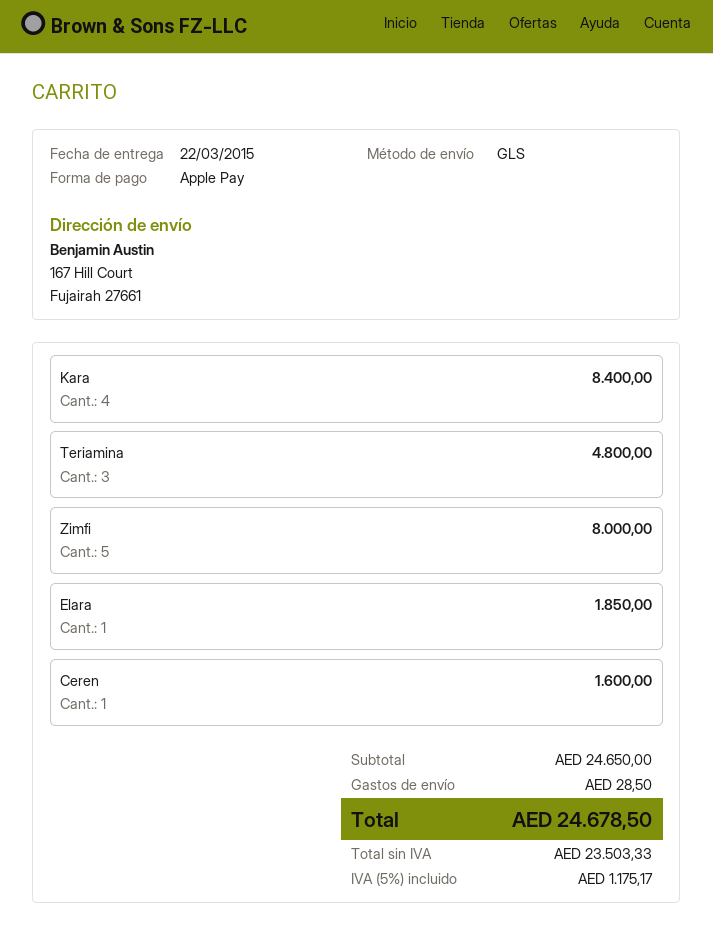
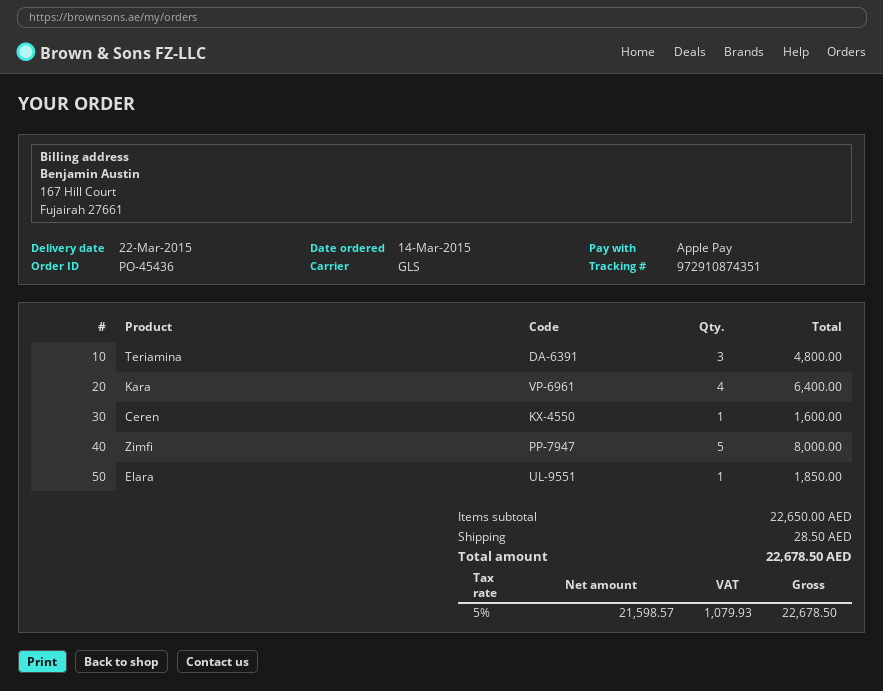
Kara: 4 for 8400.00 -> 4 for 6400.00
subtotal: 24650.00 -> 22650.00
net: 23503.33 -> 21598.57
tax: 5% = 1175.17 -> 5% = 1079.93
total: 24678.50 -> 22678.50

